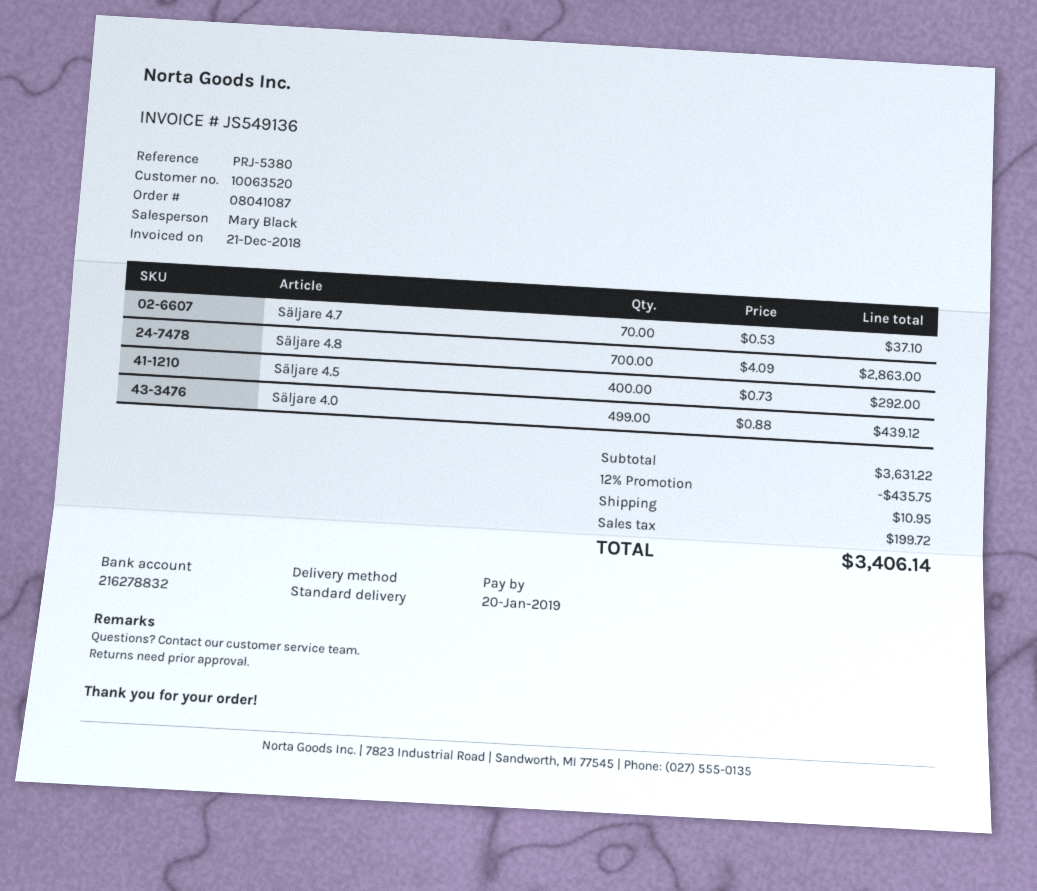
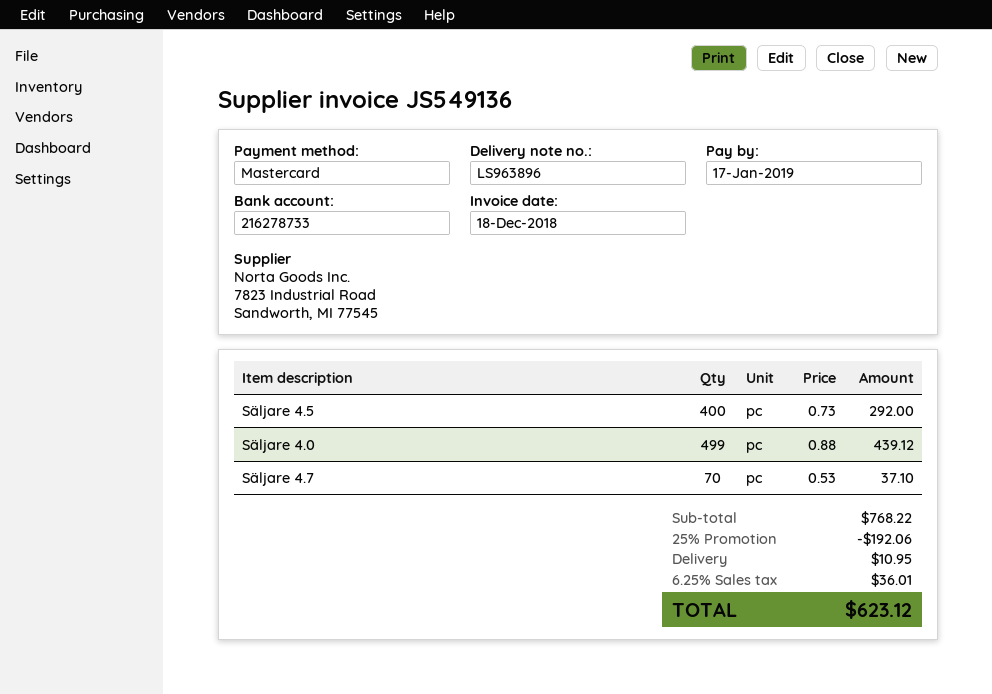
invoice date: 2018-12-21 -> 2018-12-18
due date: 2019-01-20 -> 2019-01-17
bank account: 216278832 -> 216278733
Säljare 4.8: 700 x 4.09 = 2863.00 -> none
subtotal: 3631.22 -> 768.22
discount: 12% = 435.75 -> 25% = 192.06
tax: 199.72 -> 36.01
total: 3406.14 -> 623.12

